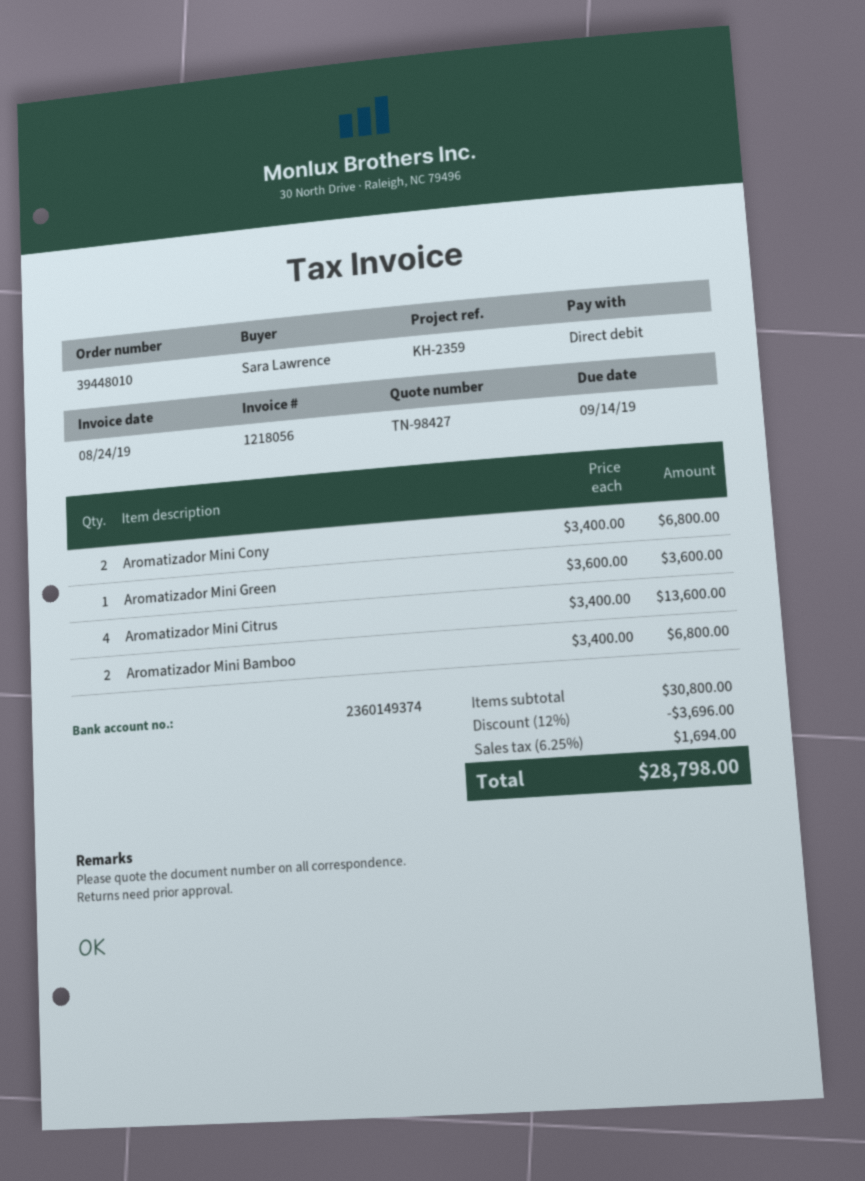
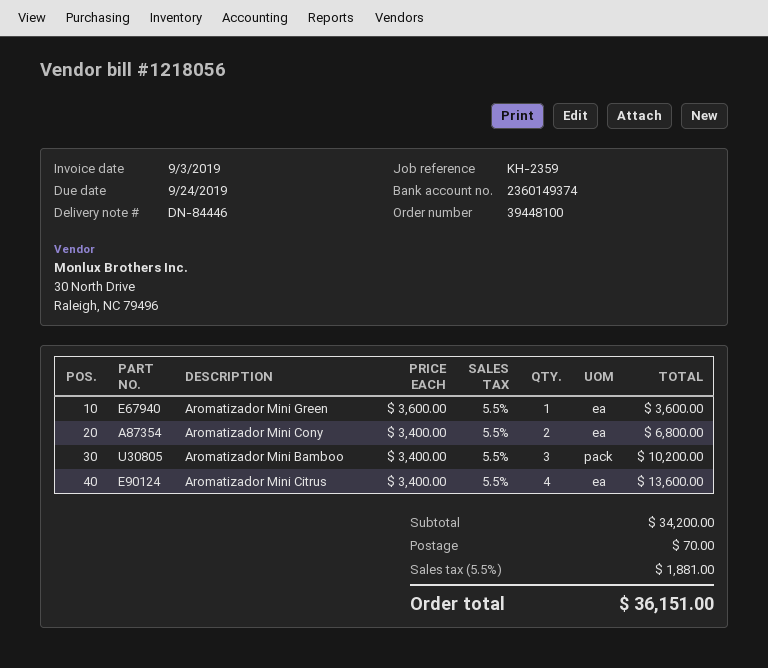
order number: 39448010 -> 39448100
invoice date: 2019-08-24 -> 2019-09-03
due date: 2019-09-14 -> 2019-09-24
Aromatizador Mini Bamboo: 2 x 3400.00 = 6800.00 -> 3 x 3400.00 = 10200.00
subtotal: 30800.00 -> 34200.00
discount: 12% = 3696.00 -> none
shipping: none -> 70.00
tax: 6.25% = 1694.00 -> 5.5% = 1881.00
total: 28798.00 -> 36151.00

